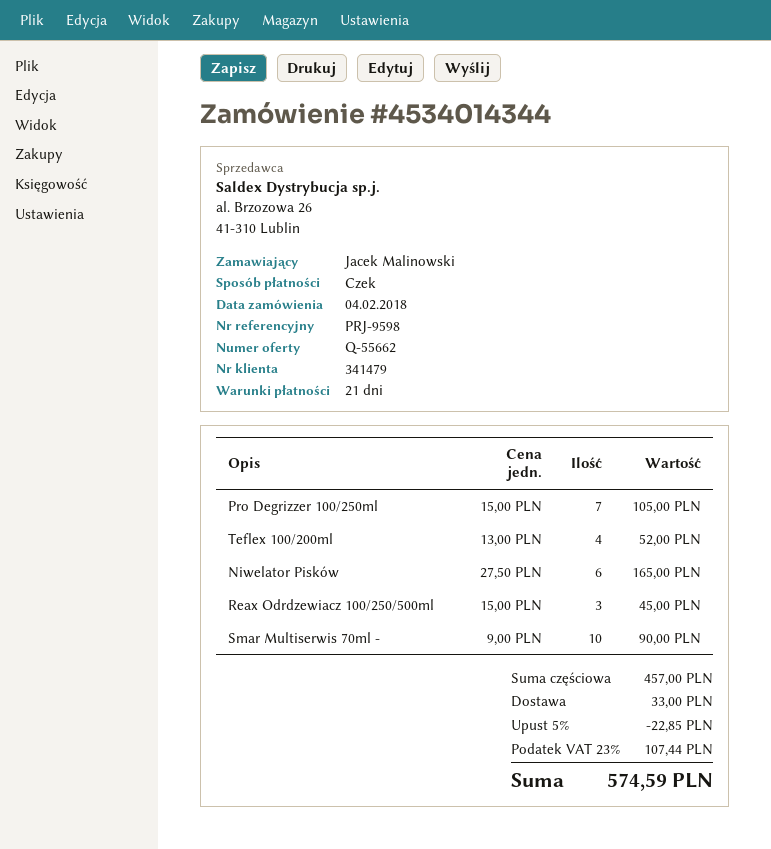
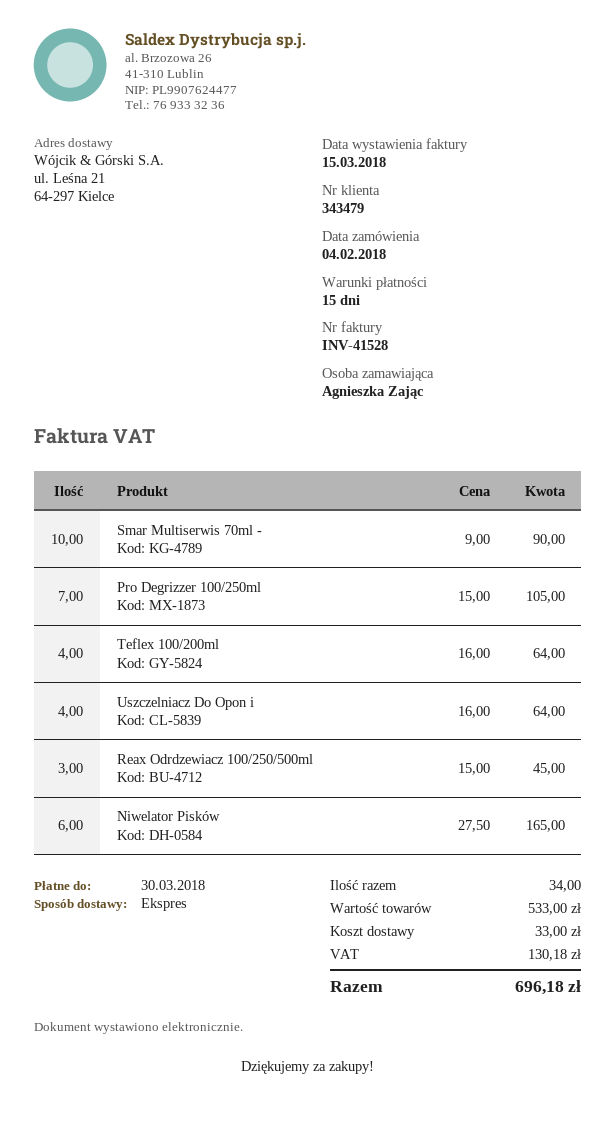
payment terms: 21 days -> 15 days
customer number: 341479 -> 343479
ordered by: Jacek Malinowski -> Agnieszka Zając
Teflex 100/200ml: 4 x 13.00 = 52.00 -> 4 x 16.00 = 64.00
Uszczelniacz Do Opon i: none -> 4 x 16.00 = 64.00
subtotal: 457.00 -> 533.00
discount: 5% = 22.85 -> none
tax: 107.44 -> 130.18
total: 574.59 -> 696.18

